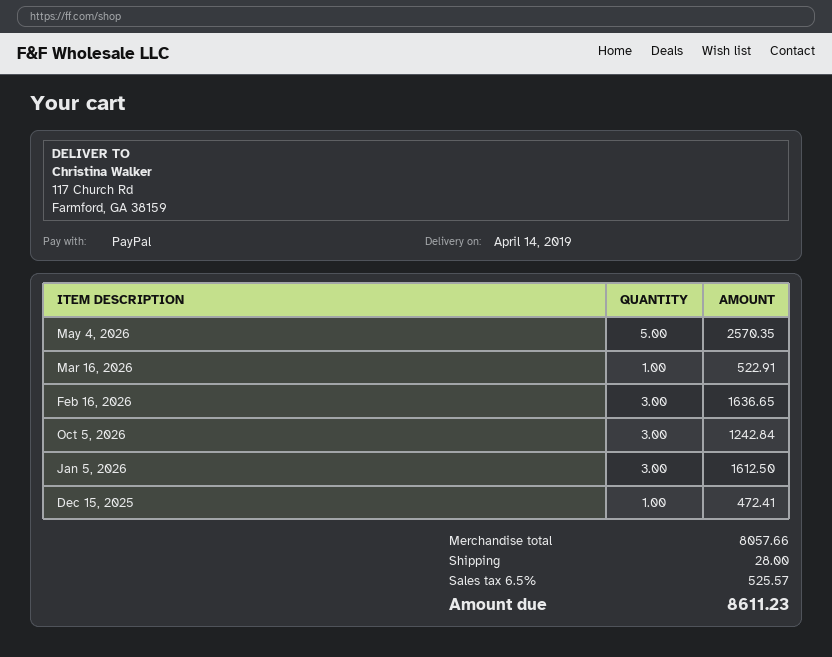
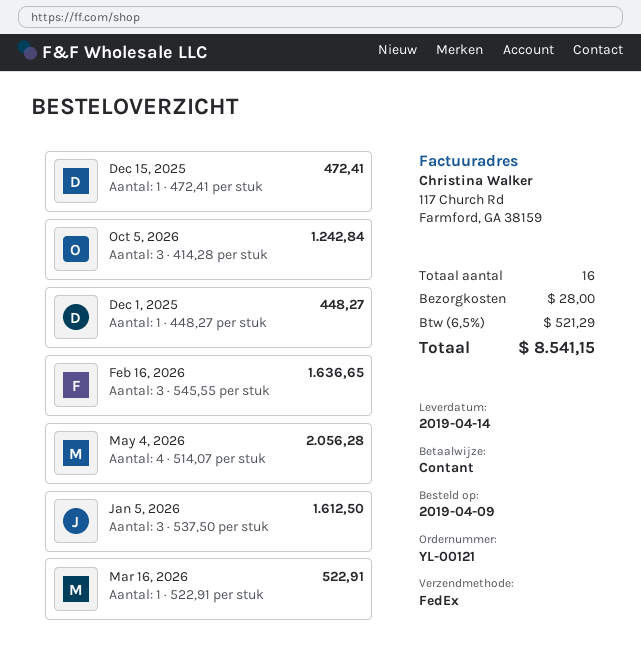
payment method: PayPal -> cash
May 4, 2026: 5 for 2570.35 -> 4 for 2056.28
Dec 1, 2025: none -> 1 for 448.27
tax: 6.5% = 525.57 -> 6.5% = 521.29
total: 8611.23 -> 8541.15

